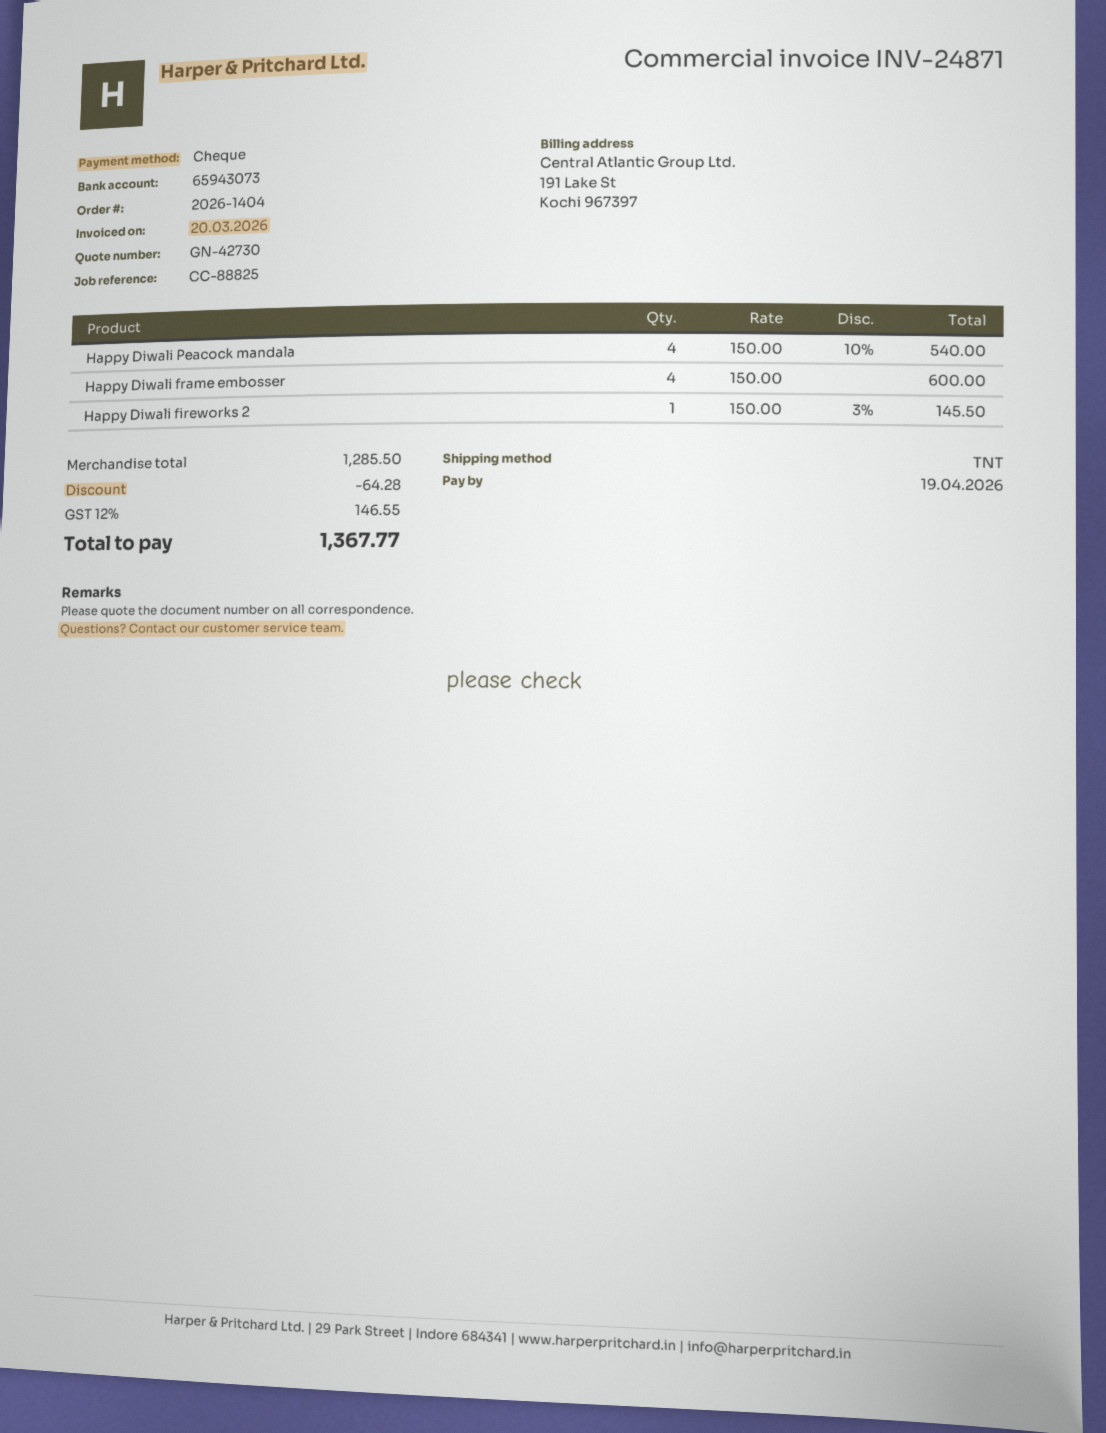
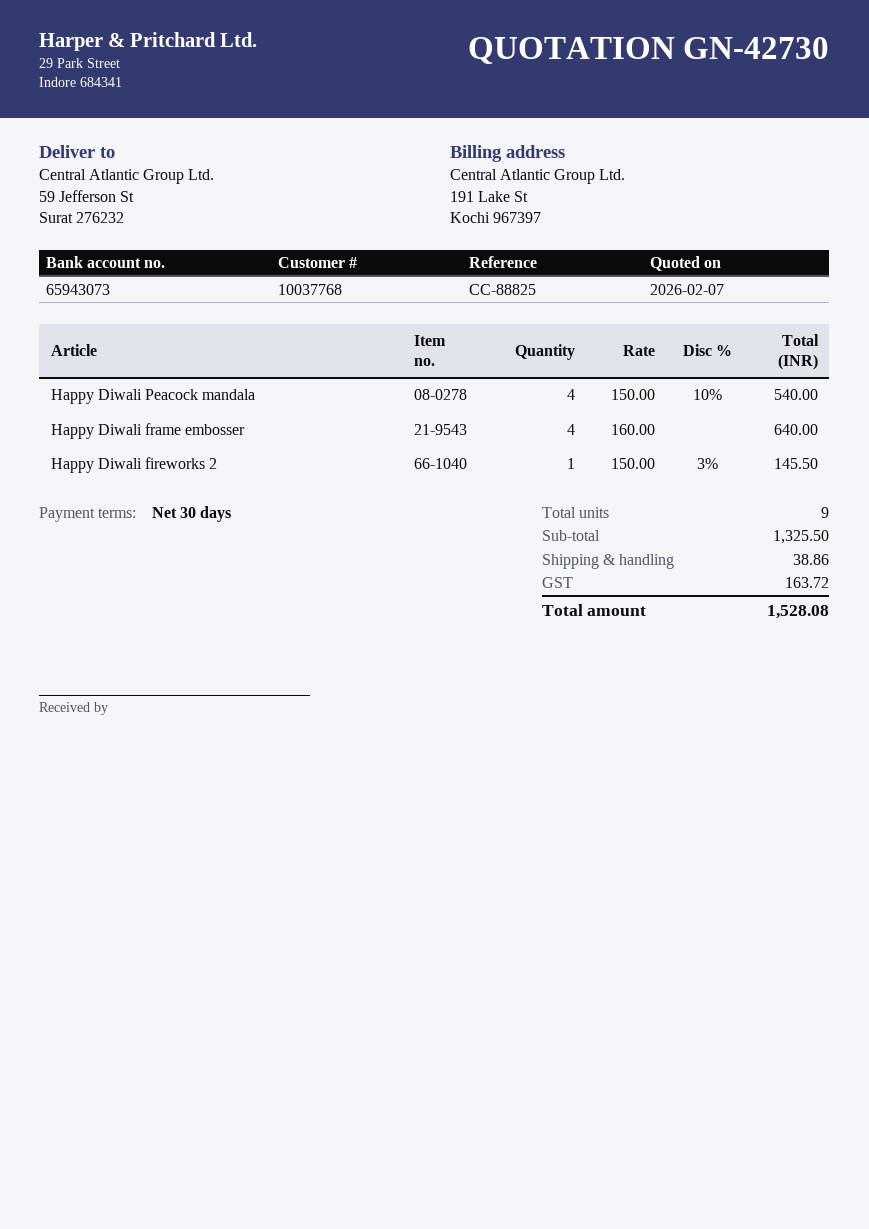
Happy Diwali frame embosser: 4 x 150.00 = 600.00 -> 4 x 160.00 = 640.00
subtotal: 1285.50 -> 1325.50
discount: 64.28 -> none
shipping: none -> 38.86
tax: 146.55 -> 163.72
total: 1367.77 -> 1528.08

